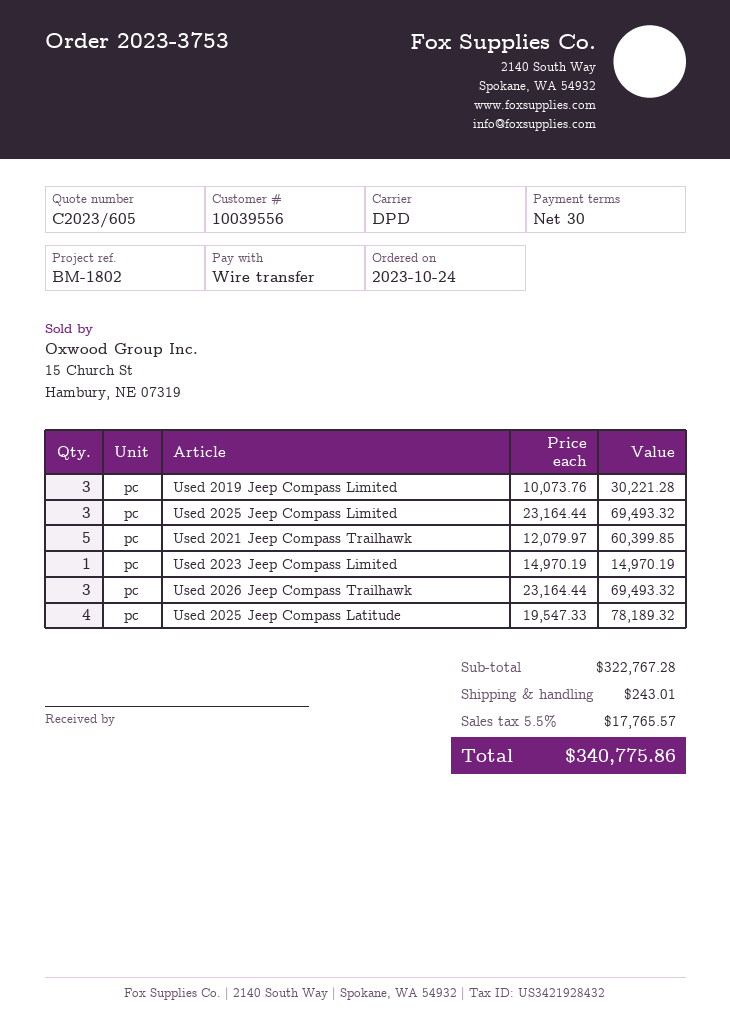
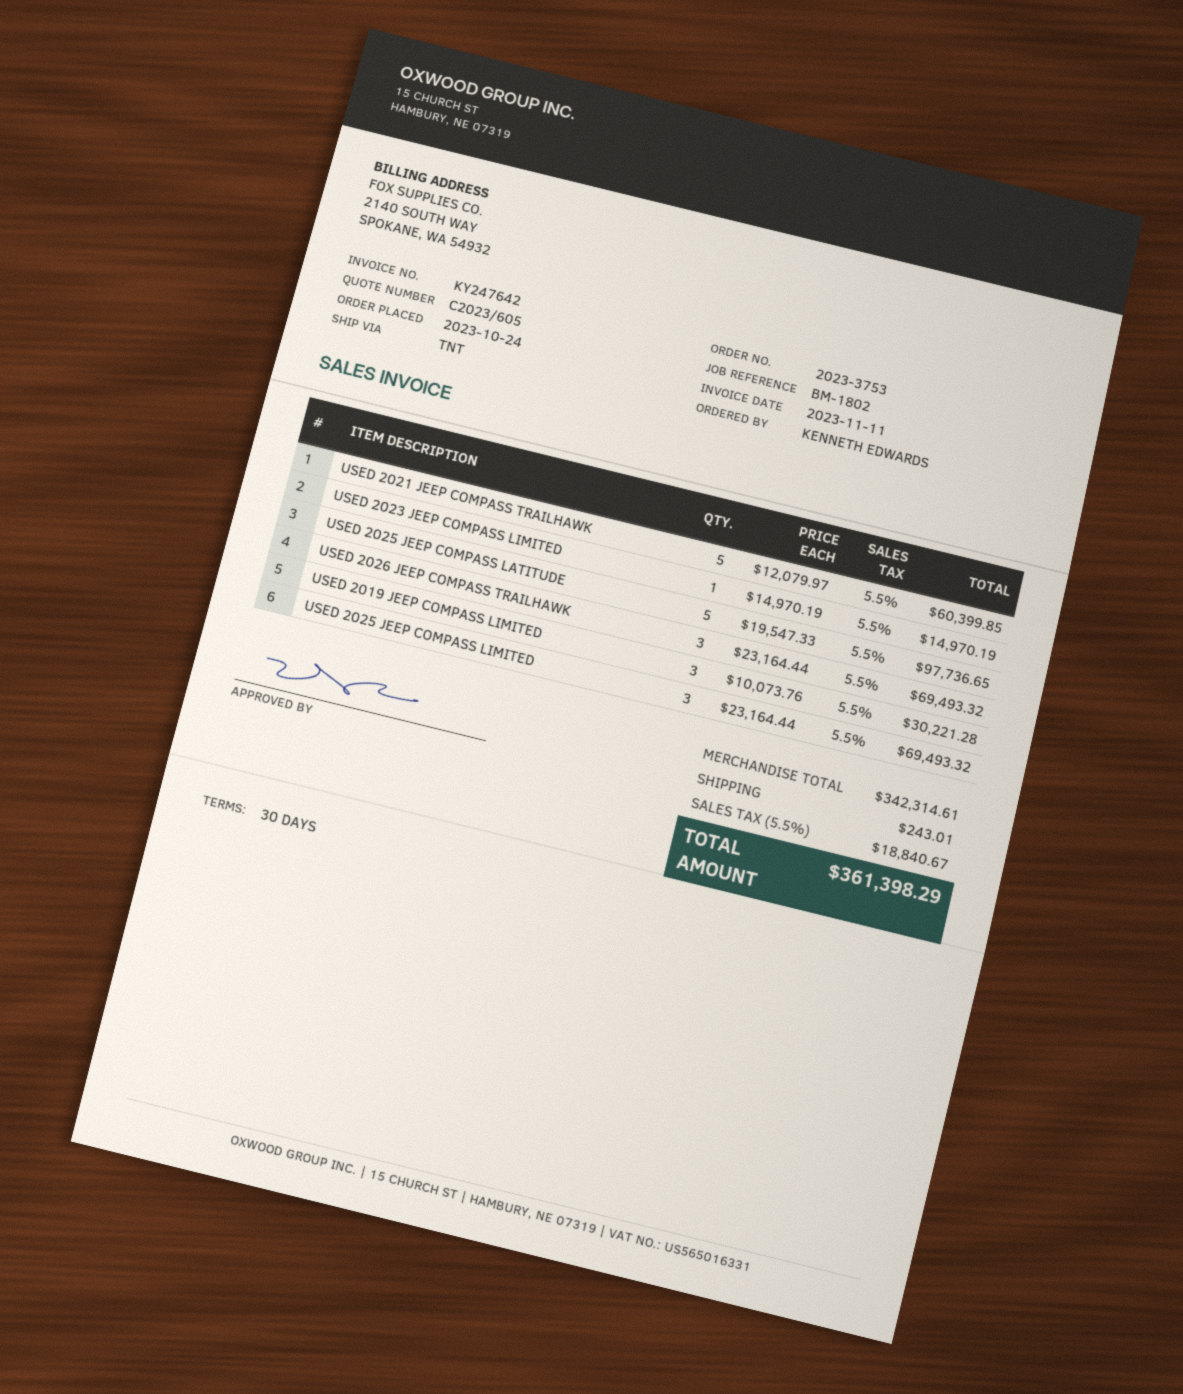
shipping method: DPD -> TNT
Used 2025 Jeep Compass Latitude: 4 x 19547.33 = 78189.32 -> 5 x 19547.33 = 97736.65
subtotal: 322767.28 -> 342314.61
tax: 5.5% = 17765.57 -> 5.5% = 18840.67
total: 340775.86 -> 361398.29

